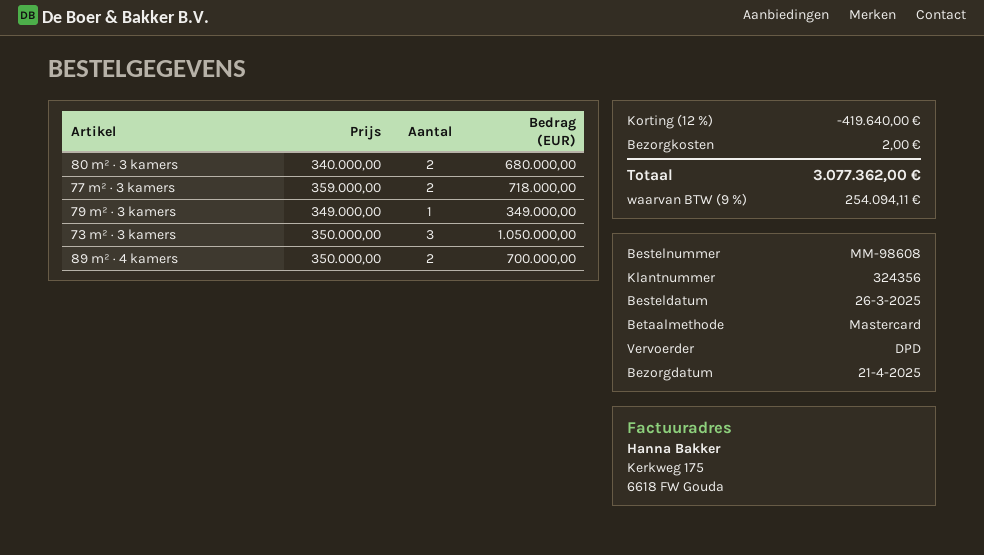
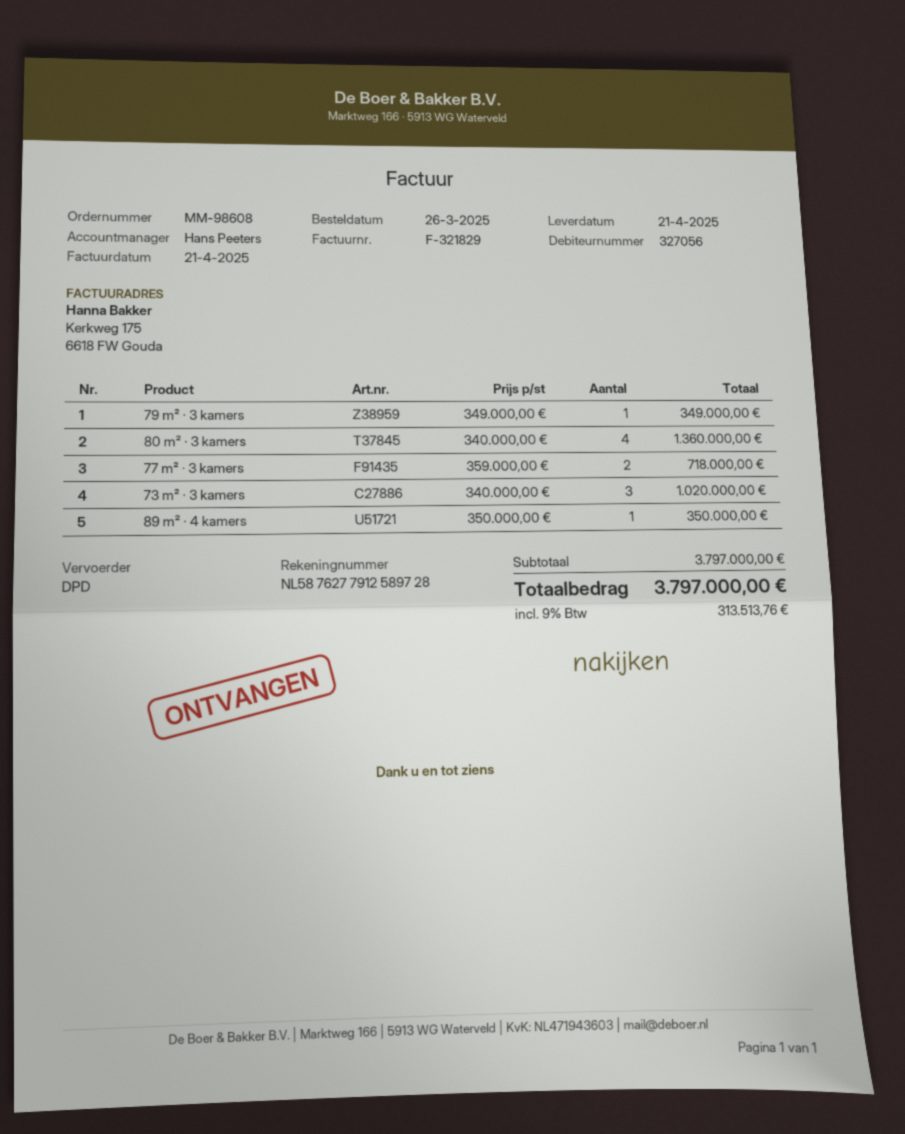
customer number: 324356 -> 327056
80 m² · 3 kamers: 2 x 340000.00 = 680000.00 -> 4 x 340000.00 = 1360000.00
73 m² · 3 kamers: 3 x 350000.00 = 1050000.00 -> 3 x 340000.00 = 1020000.00
89 m² · 4 kamers: 2 x 350000.00 = 700000.00 -> 1 x 350000.00 = 350000.00
discount: 12% = 419640.00 -> none
shipping: 2.00 -> none
tax: 9% = 254094.11 -> 9% = 313513.76
total: 3077362.00 -> 3797000.00

